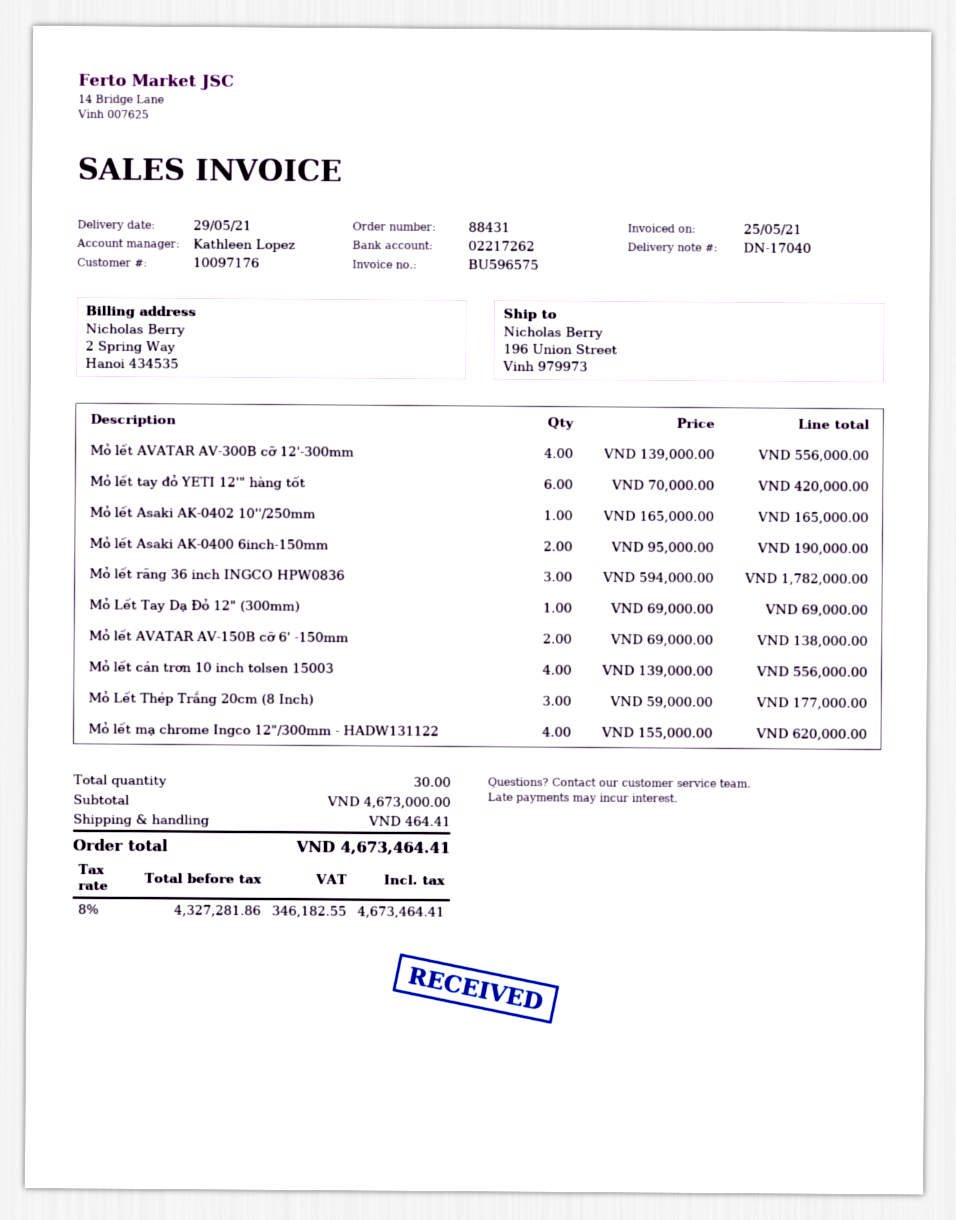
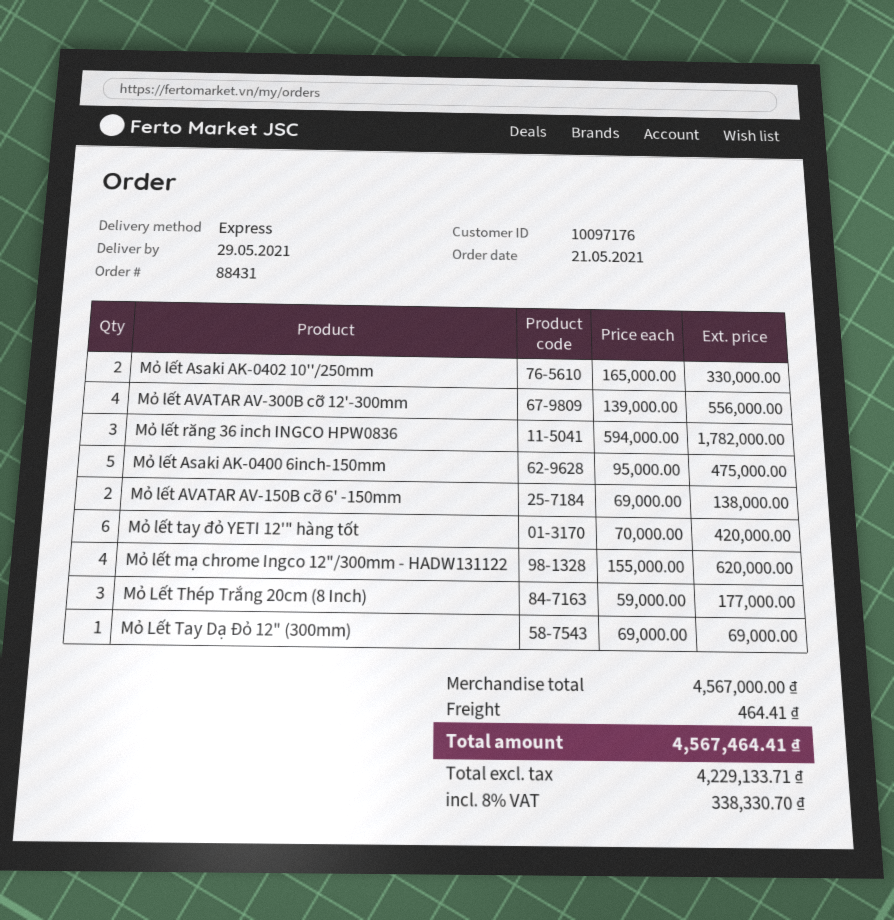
Mỏ lết Asaki AK-0402 10''/250mm: 1 x 165000.00 = 165000.00 -> 2 x 165000.00 = 330000.00
Mỏ lết Asaki AK-0400 6inch-150mm: 2 x 95000.00 = 190000.00 -> 5 x 95000.00 = 475000.00
Mỏ lết cán trơn 10 inch tolsen 15003: 4 x 139000.00 = 556000.00 -> none
subtotal: 4673000.00 -> 4567000.00
net: 4327281.86 -> 4229133.71
tax: 8% = 346182.55 -> 8% = 338330.70
total: 4673464.41 -> 4567464.41

